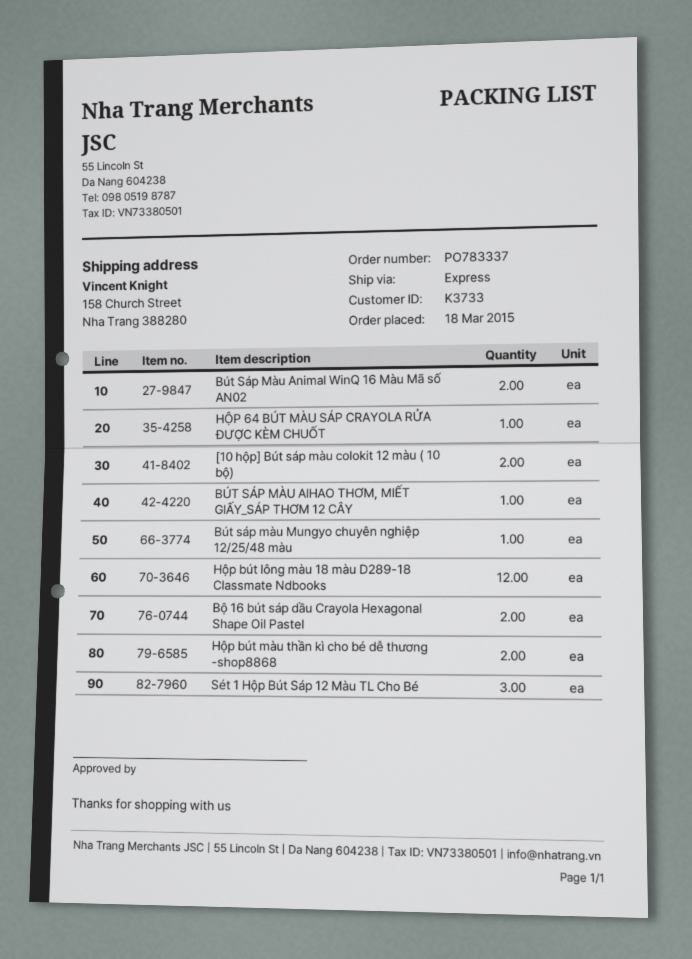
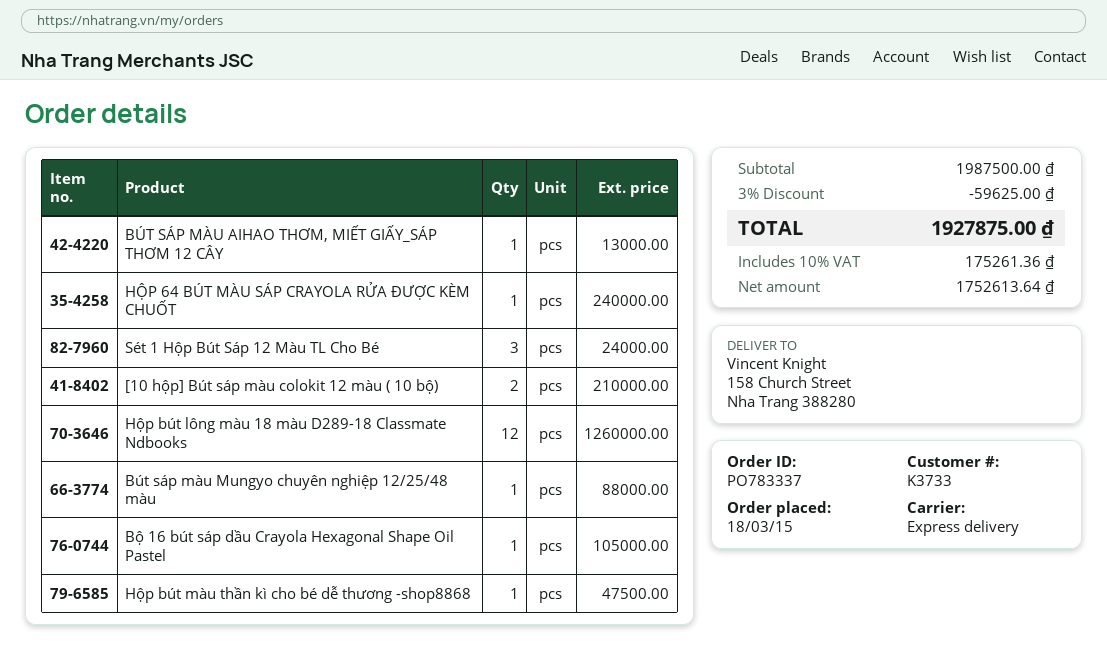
Bút Sáp Màu Animal WinQ 16 Màu Mã số AN02: 2 -> none
Bộ 16 bút sáp dầu Crayola Hexagonal Shape Oil Pastel: 2 -> 1
Hộp bút màu thần kì cho bé dễ thương -shop8868: 2 -> 1

